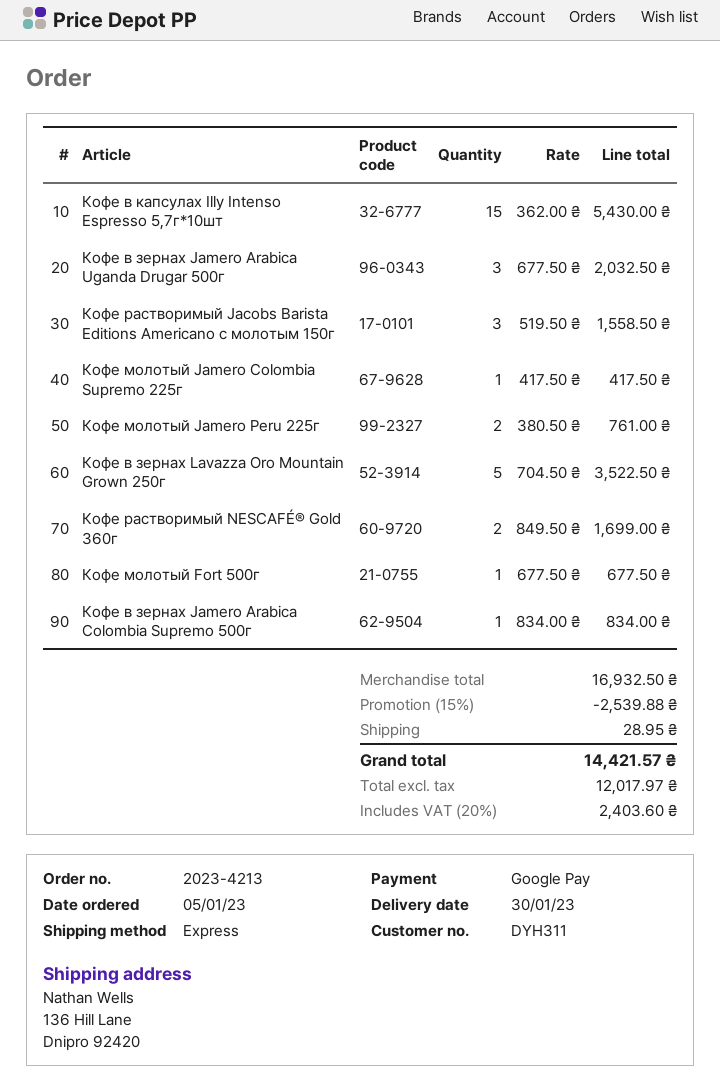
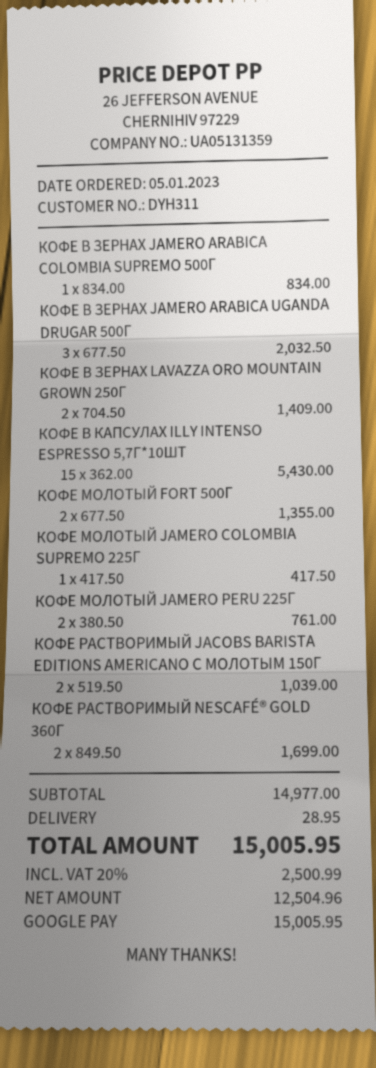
Кофе растворимый Jacobs Barista Editions Americano с молотым 150г: 3 x 519.50 = 1558.50 -> 2 x 519.50 = 1039.00
Кофе в зернах Lavazza Oro Mountain Grown 250г: 5 x 704.50 = 3522.50 -> 2 x 704.50 = 1409.00
Кофе молотый Fort 500г: 1 x 677.50 = 677.50 -> 2 x 677.50 = 1355.00
subtotal: 16932.50 -> 14977.00
discount: 15% = 2539.88 -> none
net: 12017.97 -> 12504.96
tax: 20% = 2403.60 -> 20% = 2500.99
total: 14421.57 -> 15005.95

